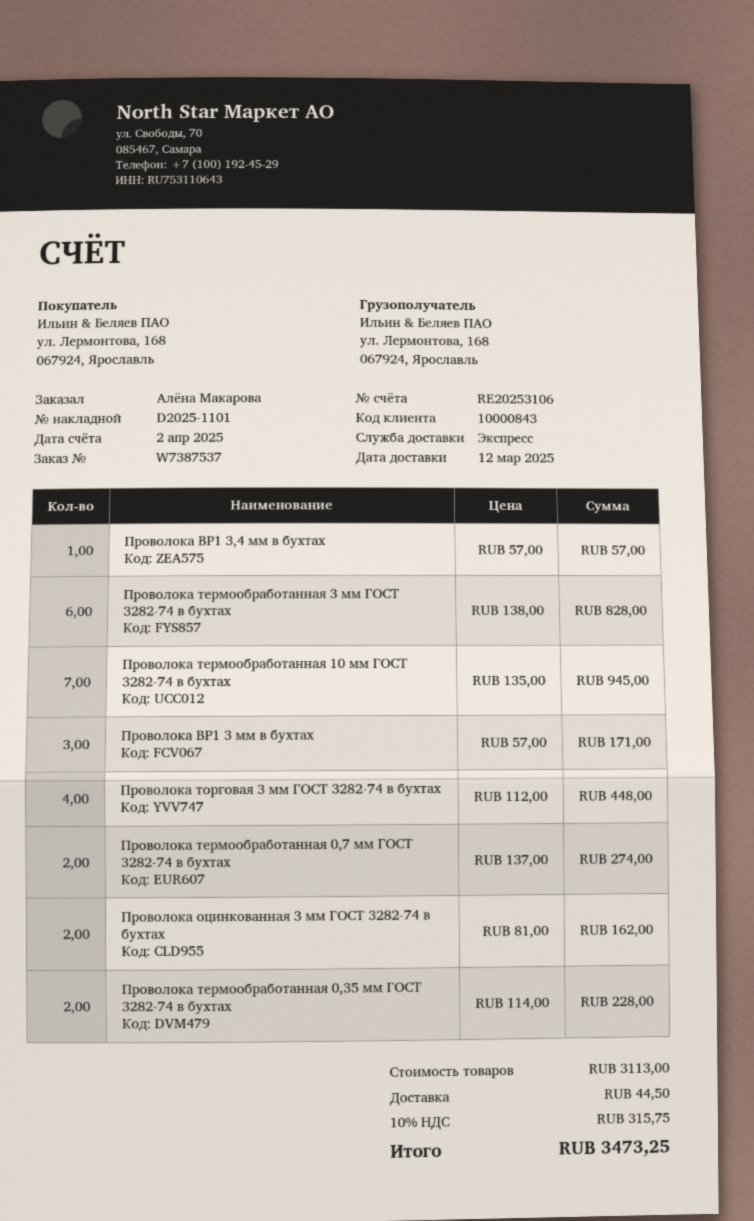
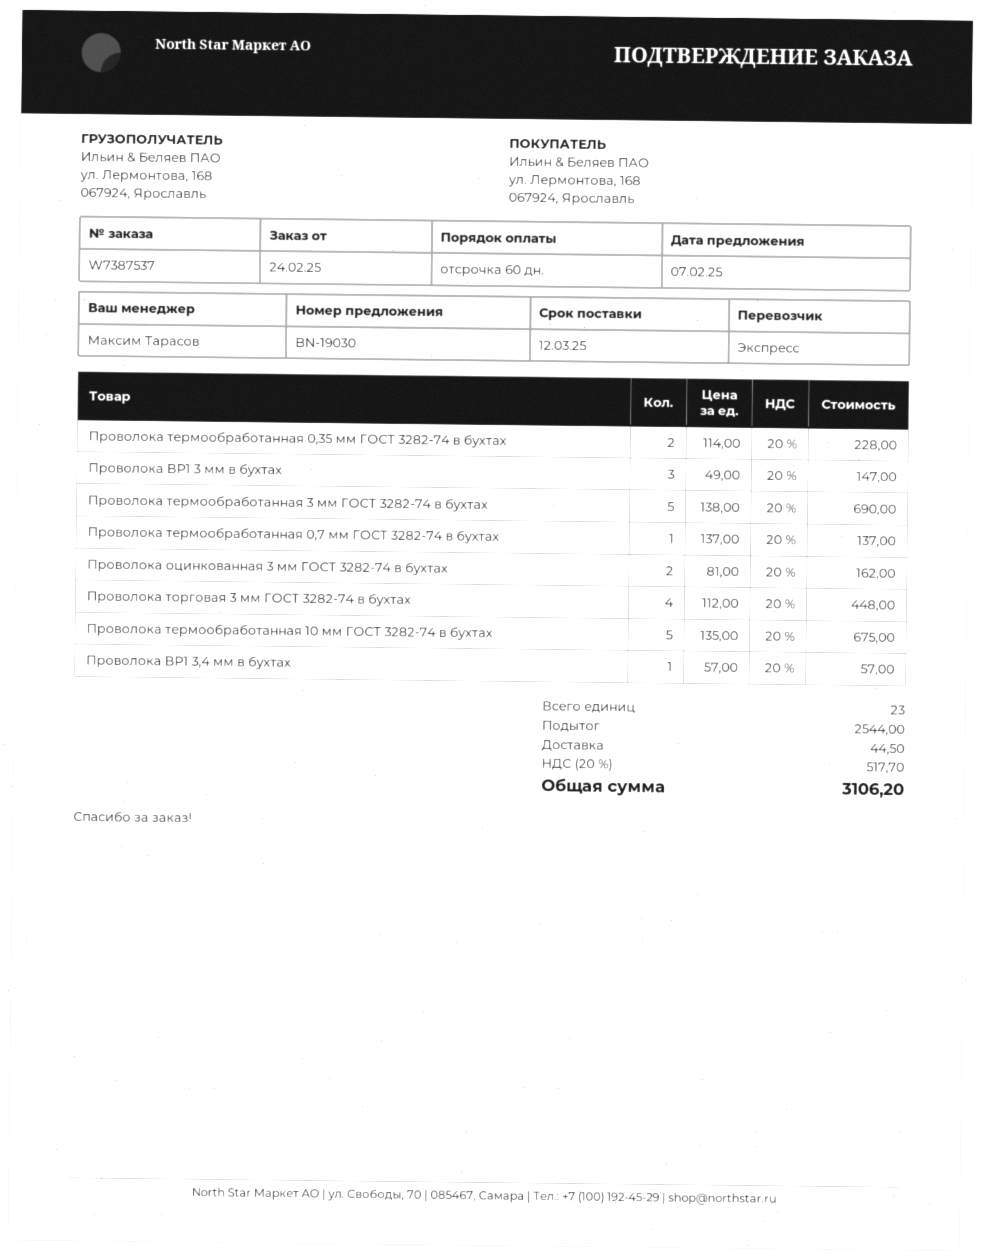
Проволока термообработанная 3 мм ГОСТ 3282-74 в бухтах: 6 x 138.00 = 828.00 -> 5 x 138.00 = 690.00
Проволока термообработанная 10 мм ГОСТ 3282-74 в бухтах: 7 x 135.00 = 945.00 -> 5 x 135.00 = 675.00
Проволока ВР1 3 мм в бухтах: 3 x 57.00 = 171.00 -> 3 x 49.00 = 147.00
Проволока термообработанная 0,7 мм ГОСТ 3282-74 в бухтах: 2 x 137.00 = 274.00 -> 1 x 137.00 = 137.00
subtotal: 3113.00 -> 2544.00
tax: 10% = 315.75 -> 20% = 517.70
total: 3473.25 -> 3106.20

